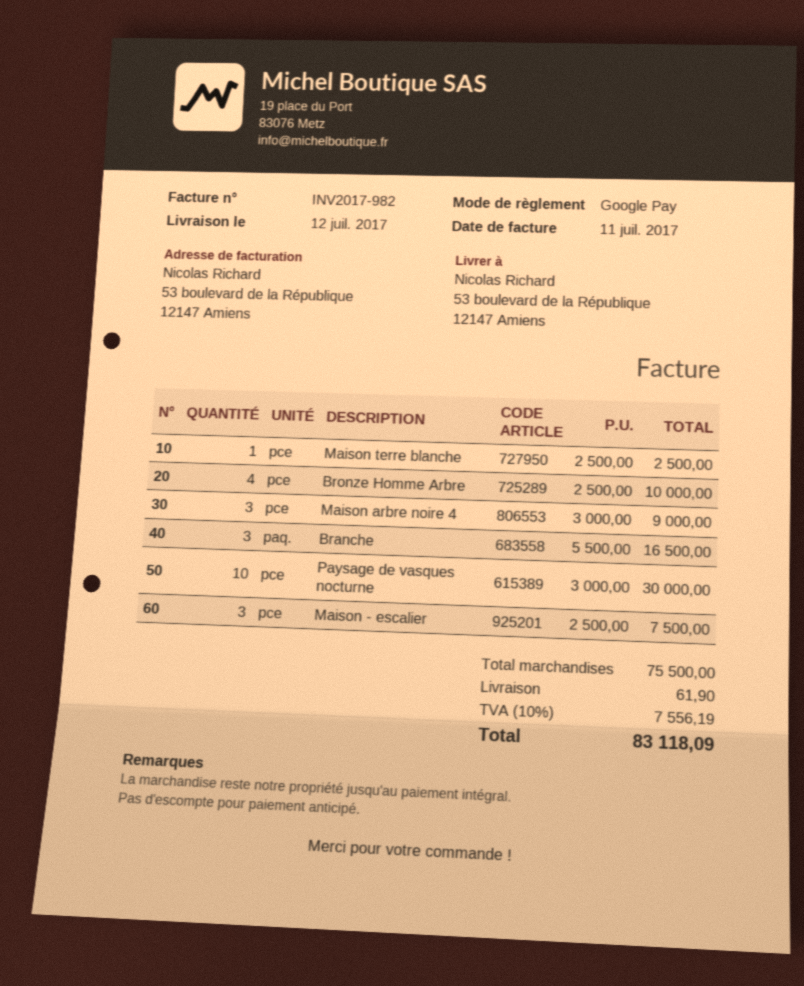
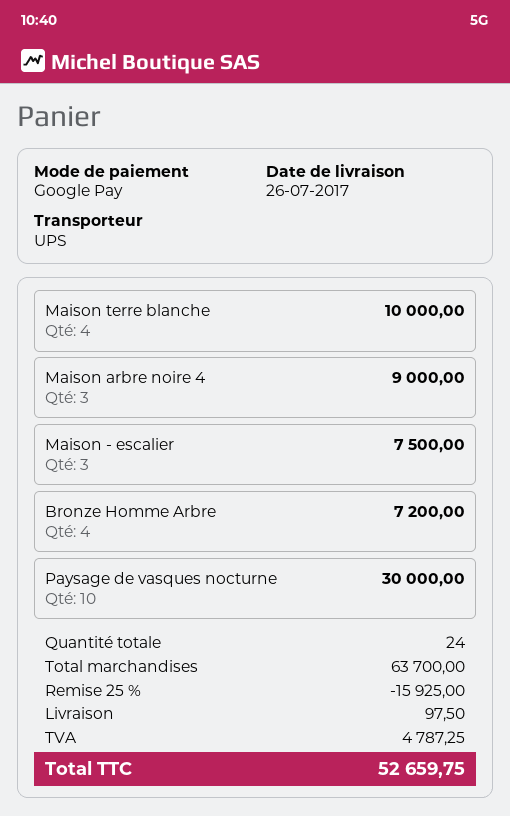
delivery date: 2017-07-12 -> 2017-07-26
Maison terre blanche: 1 for 2500.00 -> 4 for 10000.00
Bronze Homme Arbre: 4 for 10000.00 -> 4 for 7200.00
Branche: 3 for 16500.00 -> none
subtotal: 75500.00 -> 63700.00
discount: none -> 25% = 15925.00
shipping: 61.90 -> 97.50
tax: 7556.19 -> 4787.25
total: 83118.09 -> 52659.75

